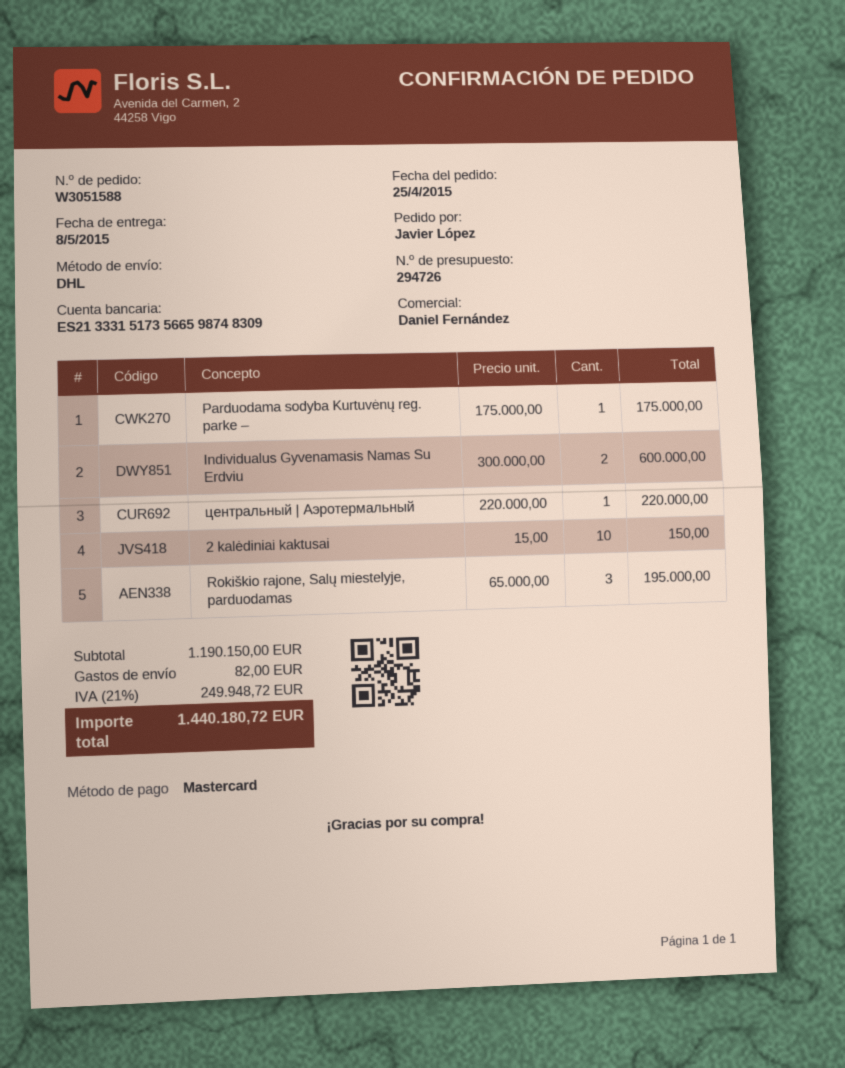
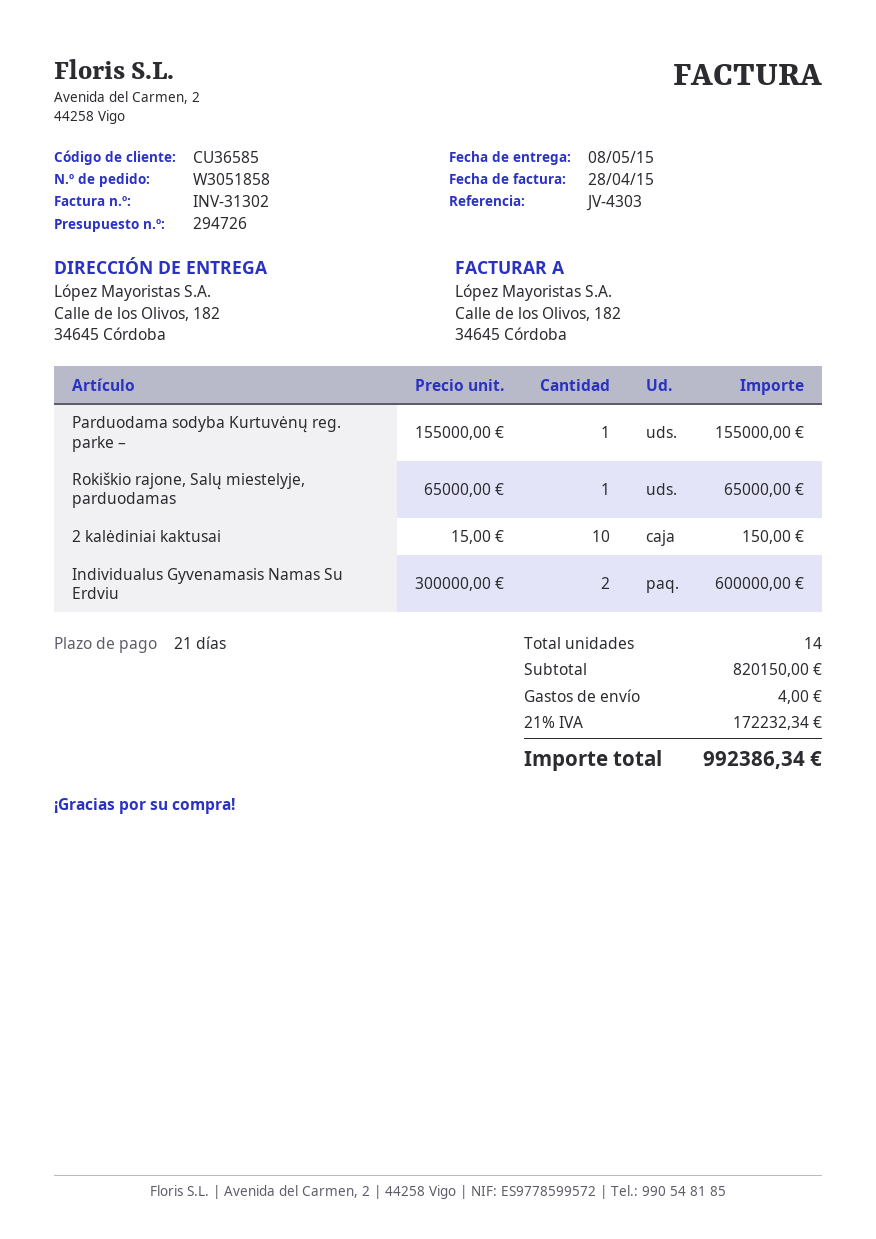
order number: W3051588 -> W3051858
Parduodama sodyba Kurtuvėnų reg. parke –: 1 x 175000.00 = 175000.00 -> 1 x 155000.00 = 155000.00
центральный | Aэротермальный: 1 x 220000.00 = 220000.00 -> none
Rokiškio rajone, Salų miestelyje, parduodamas: 3 x 65000.00 = 195000.00 -> 1 x 65000.00 = 65000.00
subtotal: 1190150.00 -> 820150.00
shipping: 82.00 -> 4.00
tax: 21% = 249948.72 -> 21% = 172232.34
total: 1440180.72 -> 992386.34

